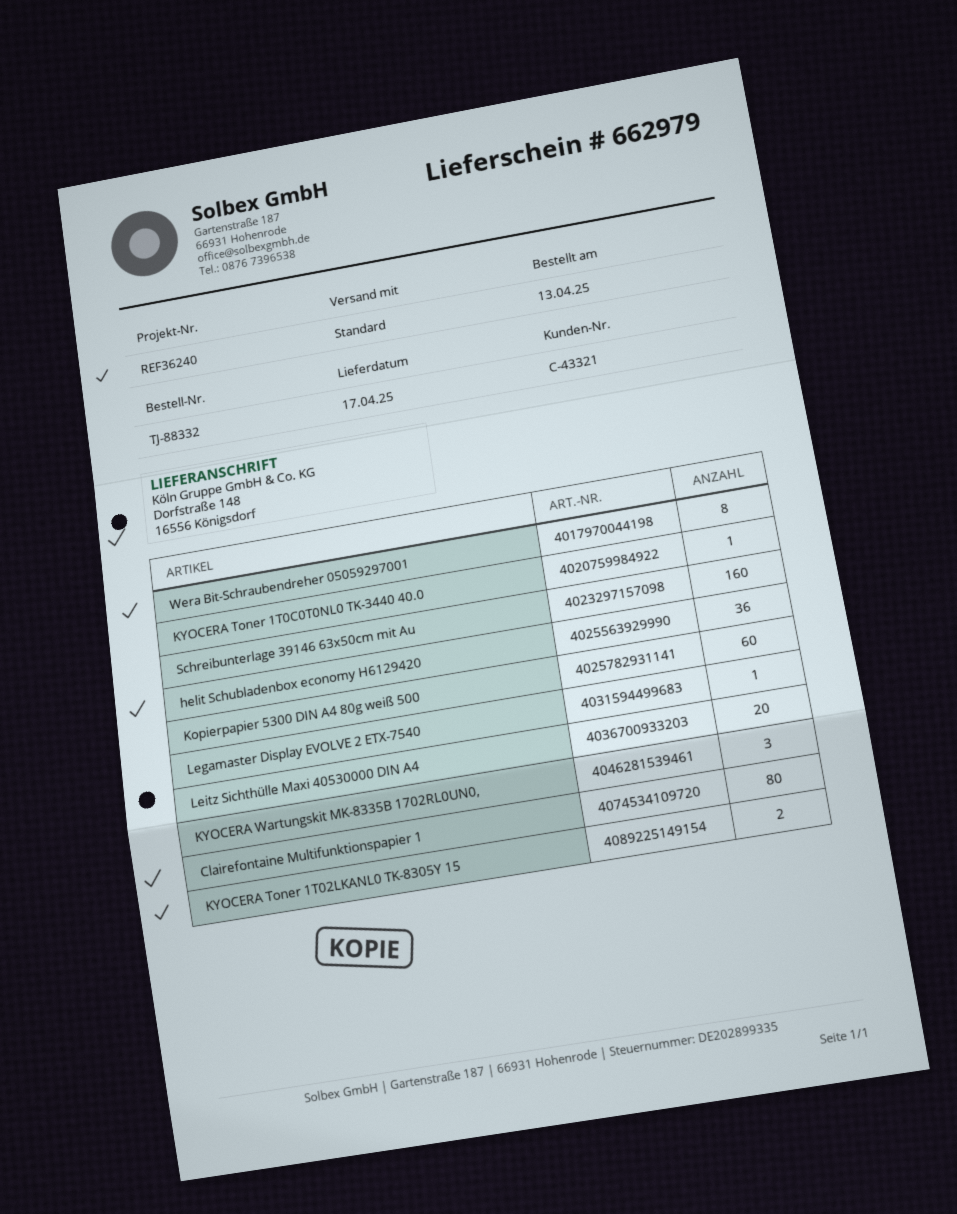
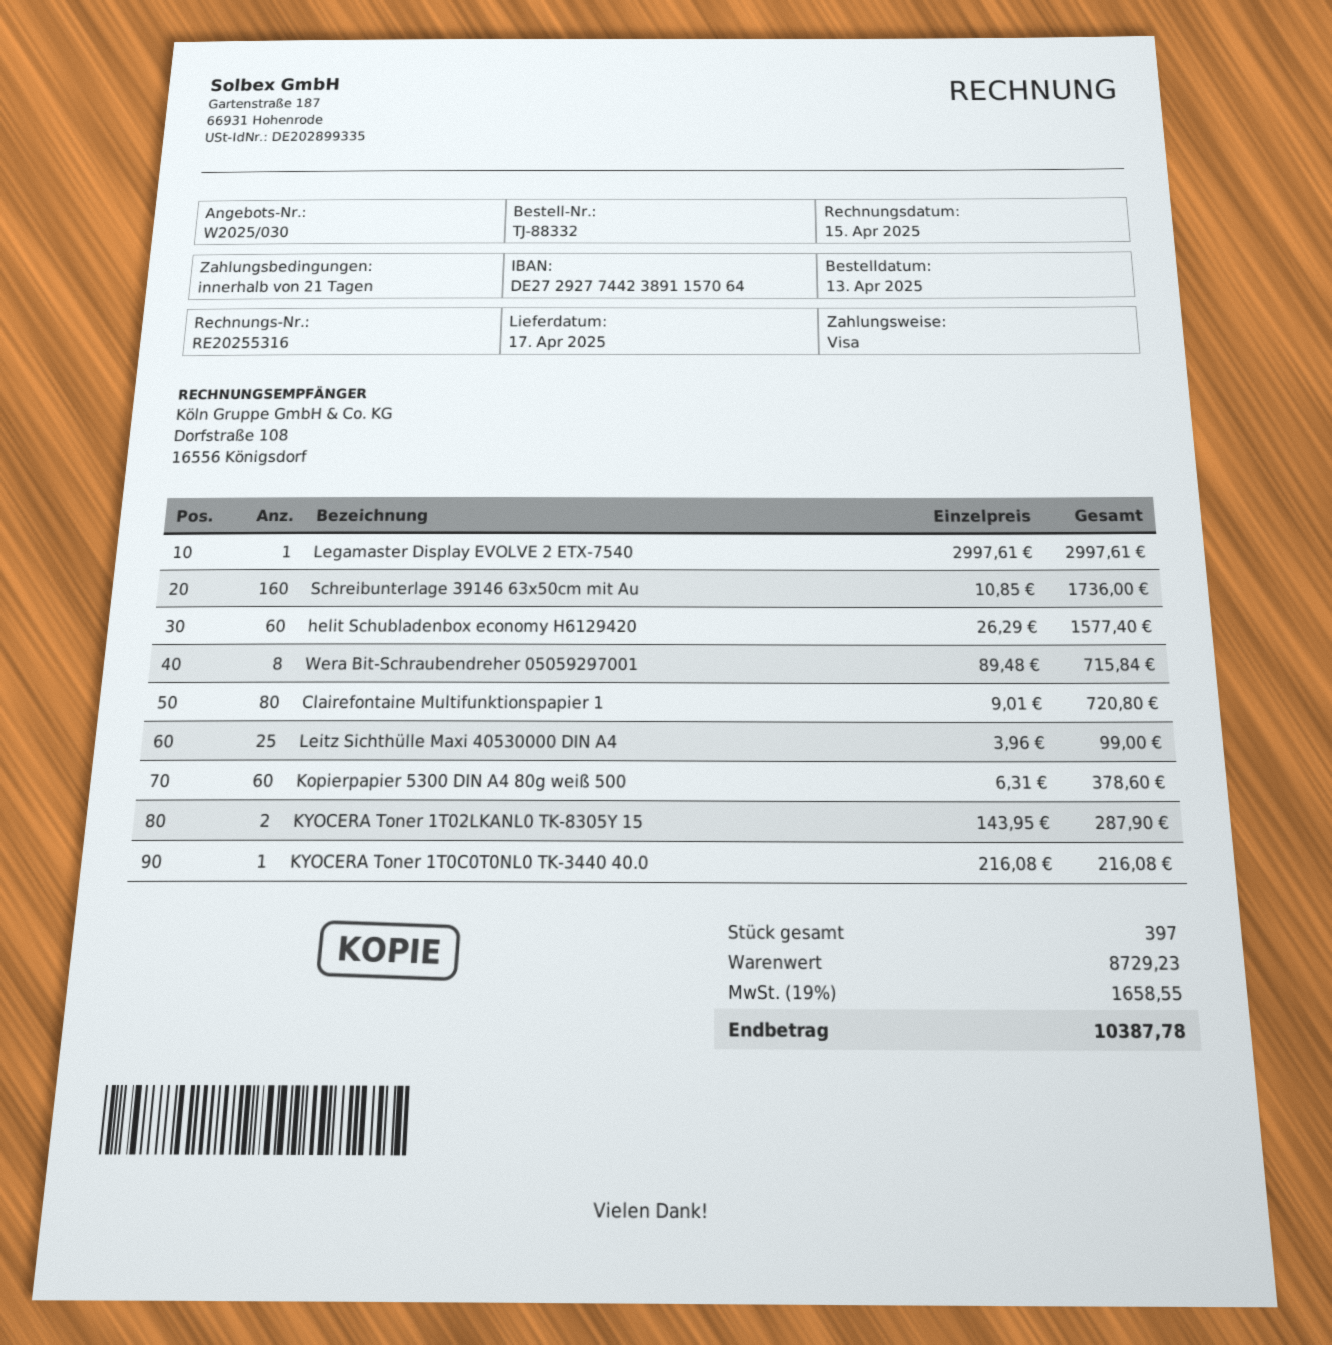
helit Schubladenbox economy H6129420: 36 -> 60
Leitz Sichthülle Maxi 40530000 DIN A4: 20 -> 25
KYOCERA Wartungskit MK-8335B 1702RL0UN0,: 3 -> none

